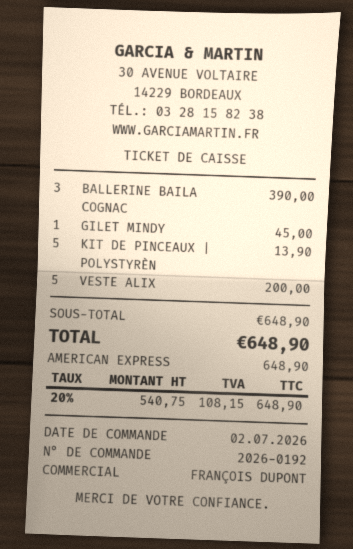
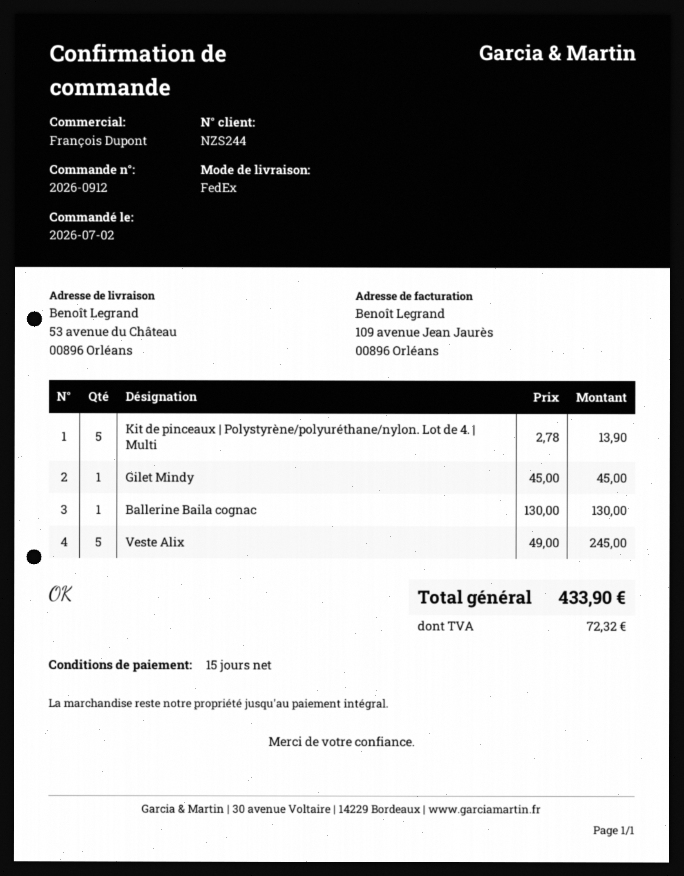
order number: 2026-0192 -> 2026-0912
BALLERINE BAILA COGNAC: 3 for 390.00 -> 1 for 130.00
VESTE ALIX: 5 for 200.00 -> 5 for 245.00
tax: 108.15 -> 72.32
total: 648.90 -> 433.90

